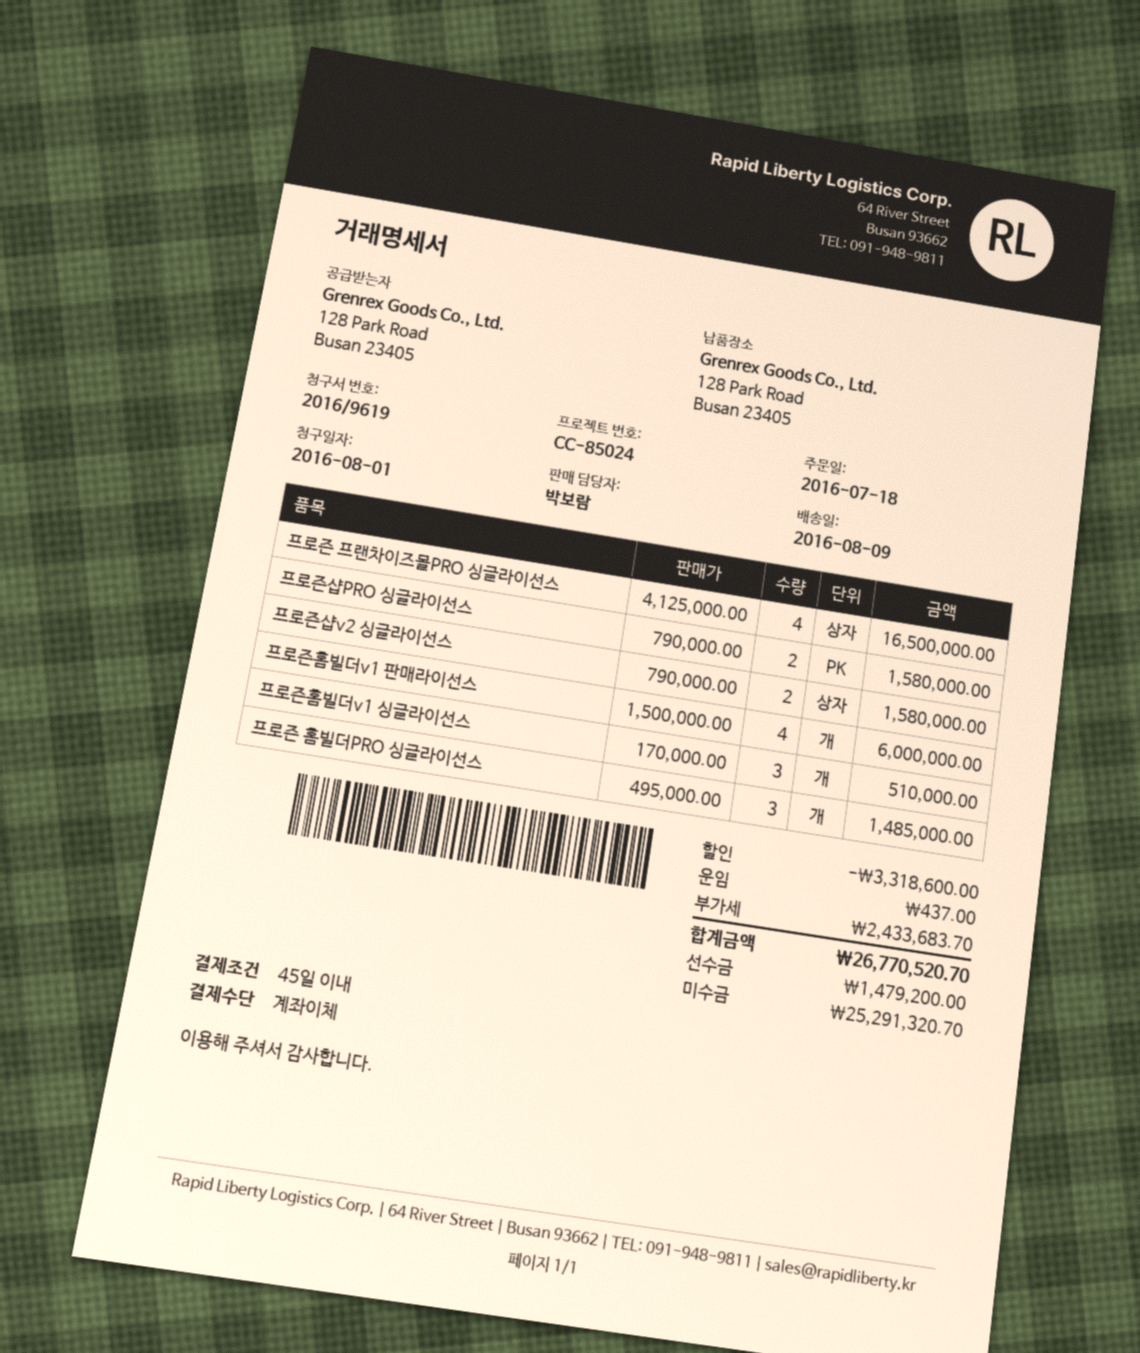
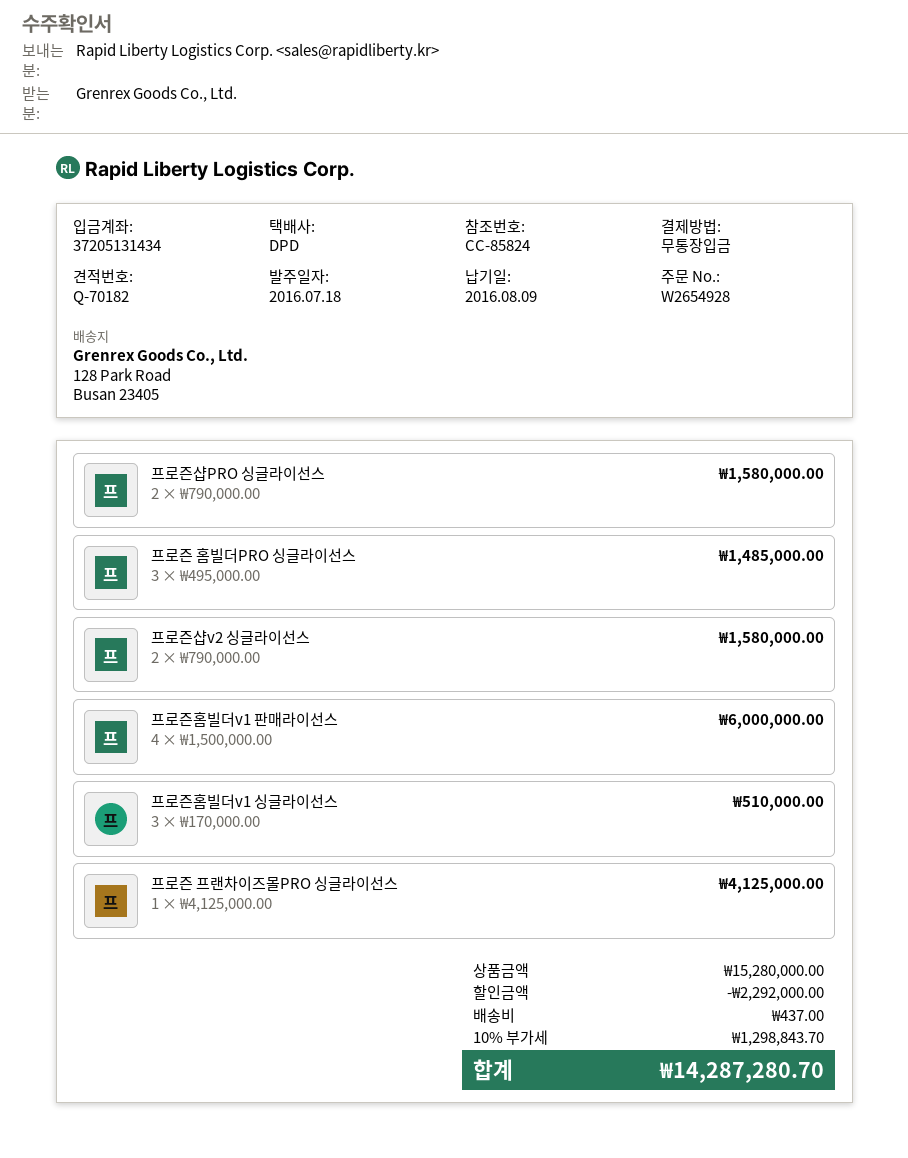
reference: CC-85024 -> CC-85824
프로즌 프랜차이즈몰PRO 싱글라이선스: 4 x 4125000.00 = 16500000.00 -> 1 x 4125000.00 = 4125000.00
discount: 3318600.00 -> 2292000.00
tax: 2433683.70 -> 1298843.70
total: 26770520.70 -> 14287280.70

